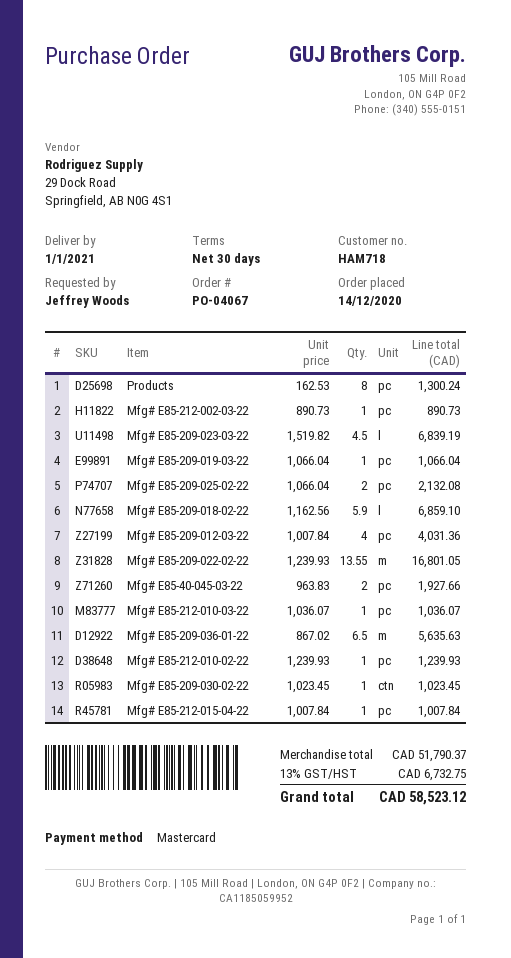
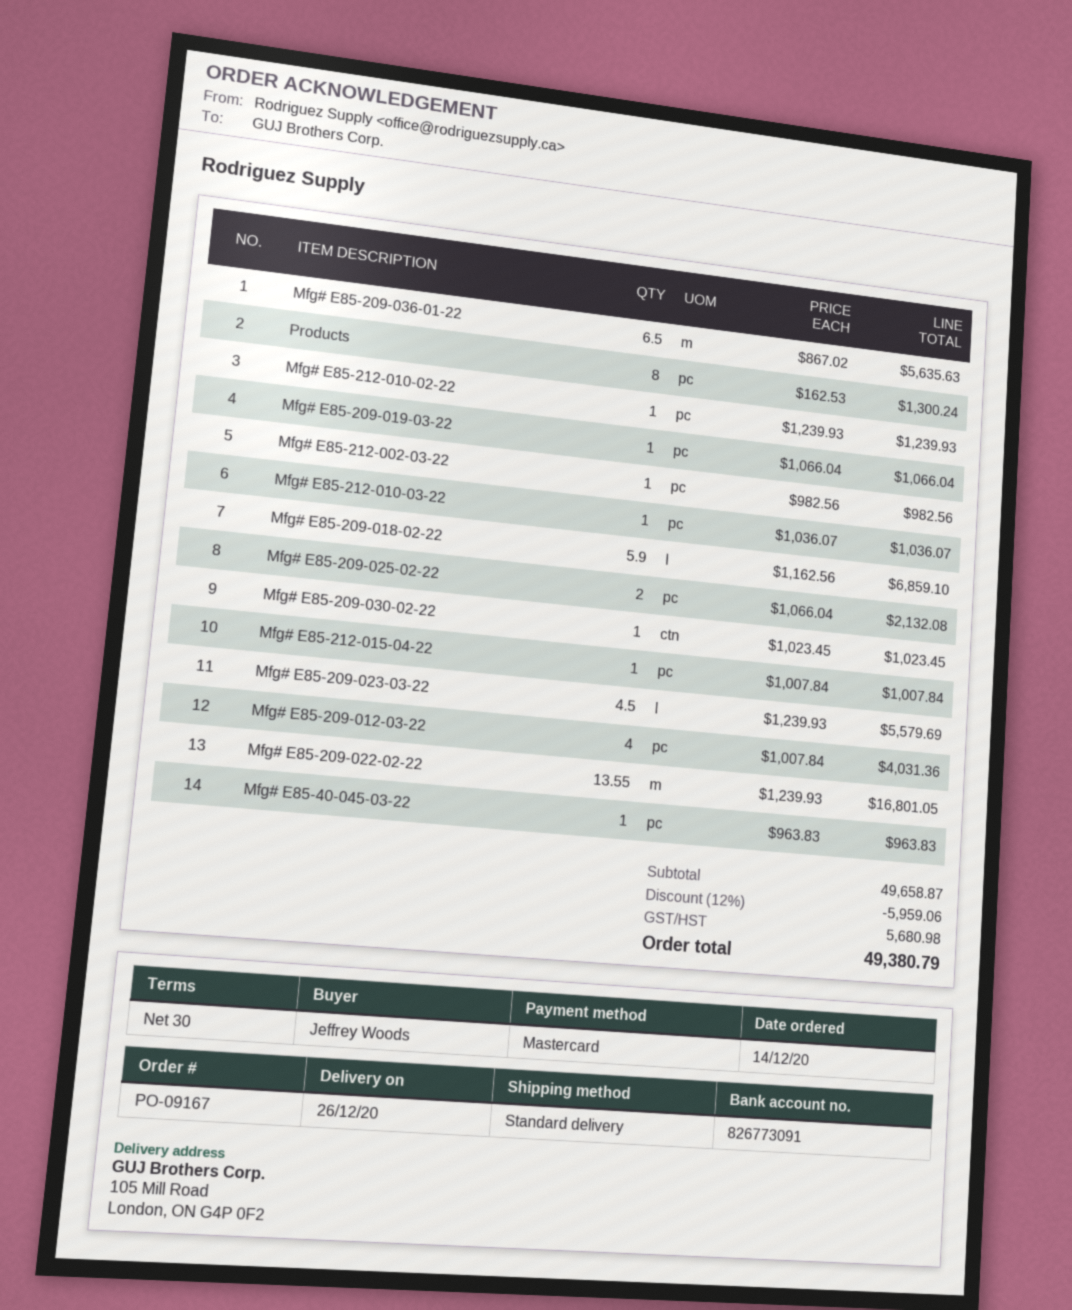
order number: PO-04067 -> PO-09167
delivery date: 2021-01-01 -> 2020-12-26
Mfg# E85-212-002-03-22: 1 x 890.73 = 890.73 -> 1 x 982.56 = 982.56
Mfg# E85-209-023-03-22: 4.5 x 1519.82 = 6839.19 -> 4.5 x 1239.93 = 5579.69
Mfg# E85-40-045-03-22: 2 x 963.83 = 1927.66 -> 1 x 963.83 = 963.83
subtotal: 51790.37 -> 49658.87
discount: none -> 12% = 5959.06
tax: 6732.75 -> 5680.98
total: 58523.12 -> 49380.79

